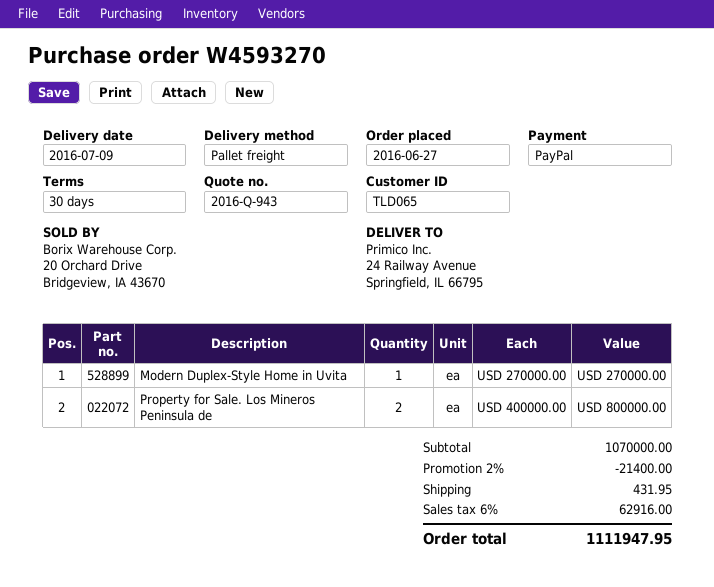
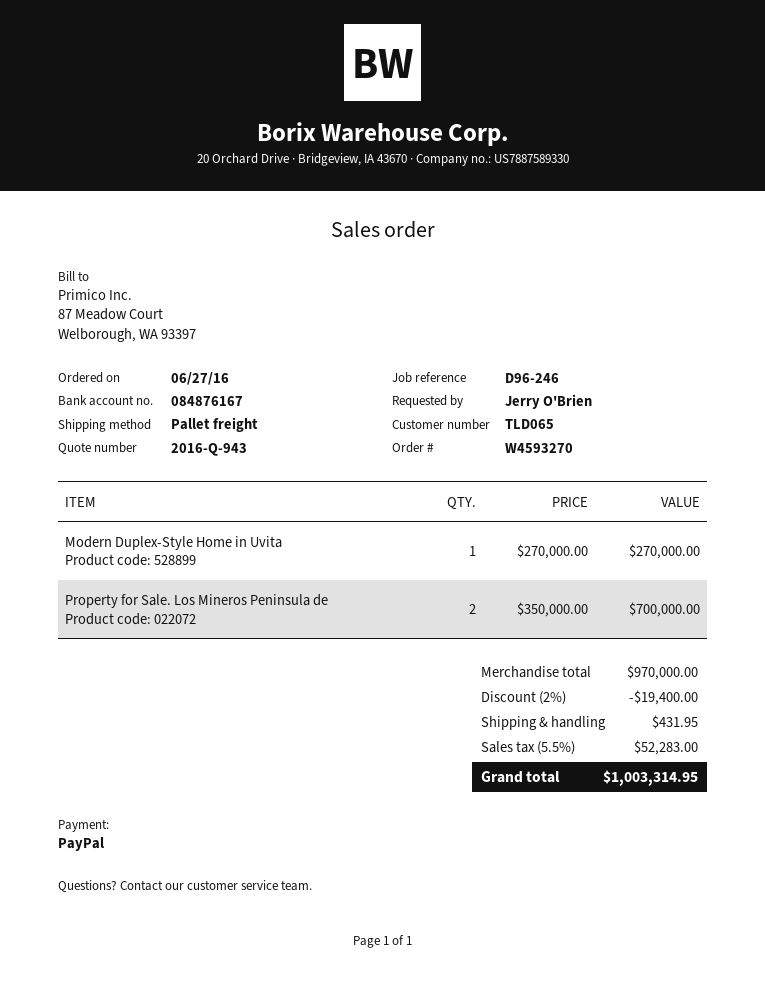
Property for Sale. Los Mineros Peninsula de: 2 x 400000.00 = 800000.00 -> 2 x 350000.00 = 700000.00
subtotal: 1070000.00 -> 970000.00
discount: 2% = 21400.00 -> 2% = 19400.00
tax: 6% = 62916.00 -> 5.5% = 52283.00
total: 1111947.95 -> 1003314.95

